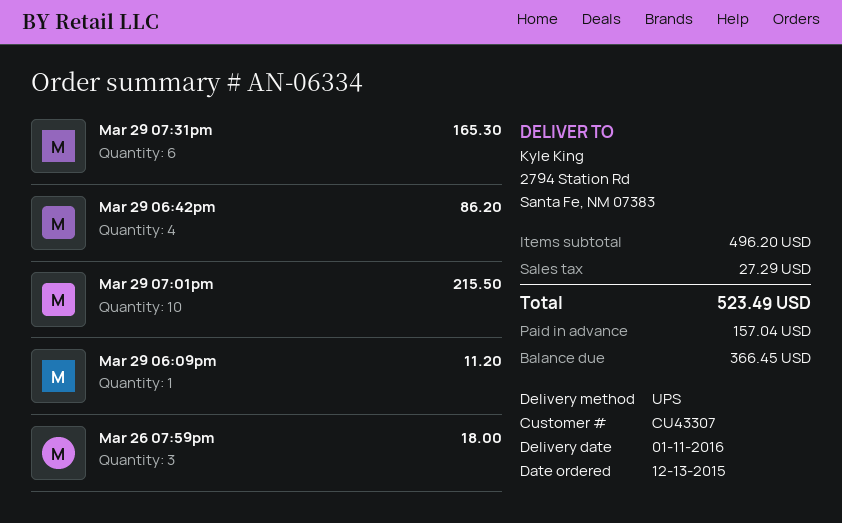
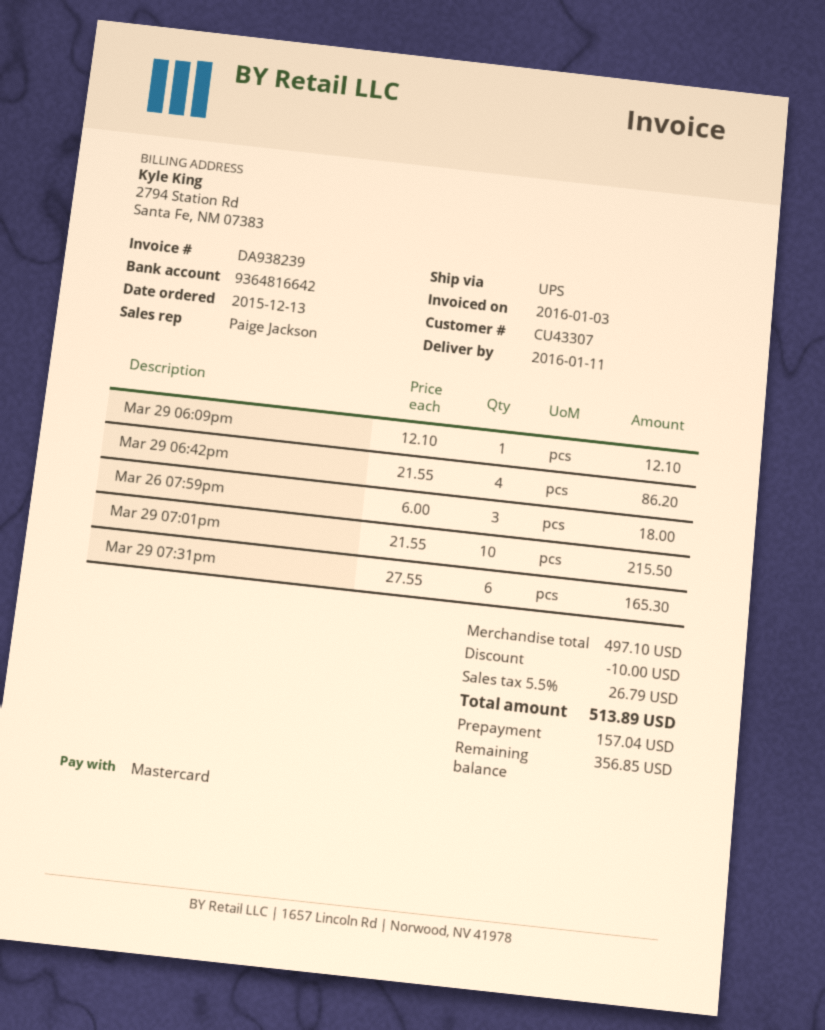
Mar 29 06:09pm: 1 for 11.20 -> 1 for 12.10
subtotal: 496.20 -> 497.10
discount: none -> 10.00
tax: 27.29 -> 26.79
total: 523.49 -> 513.89
balance: 366.45 -> 356.85

